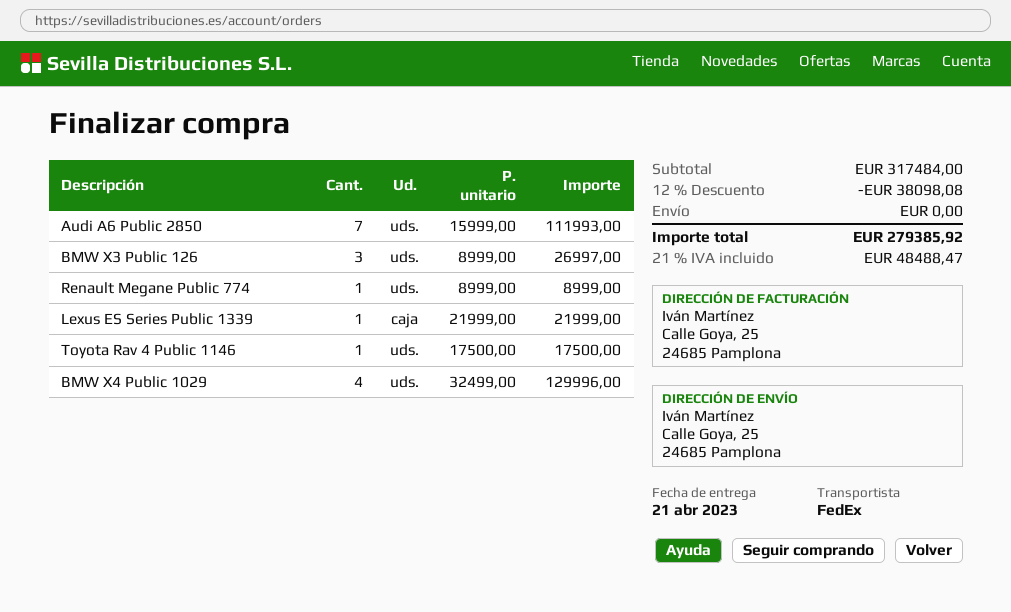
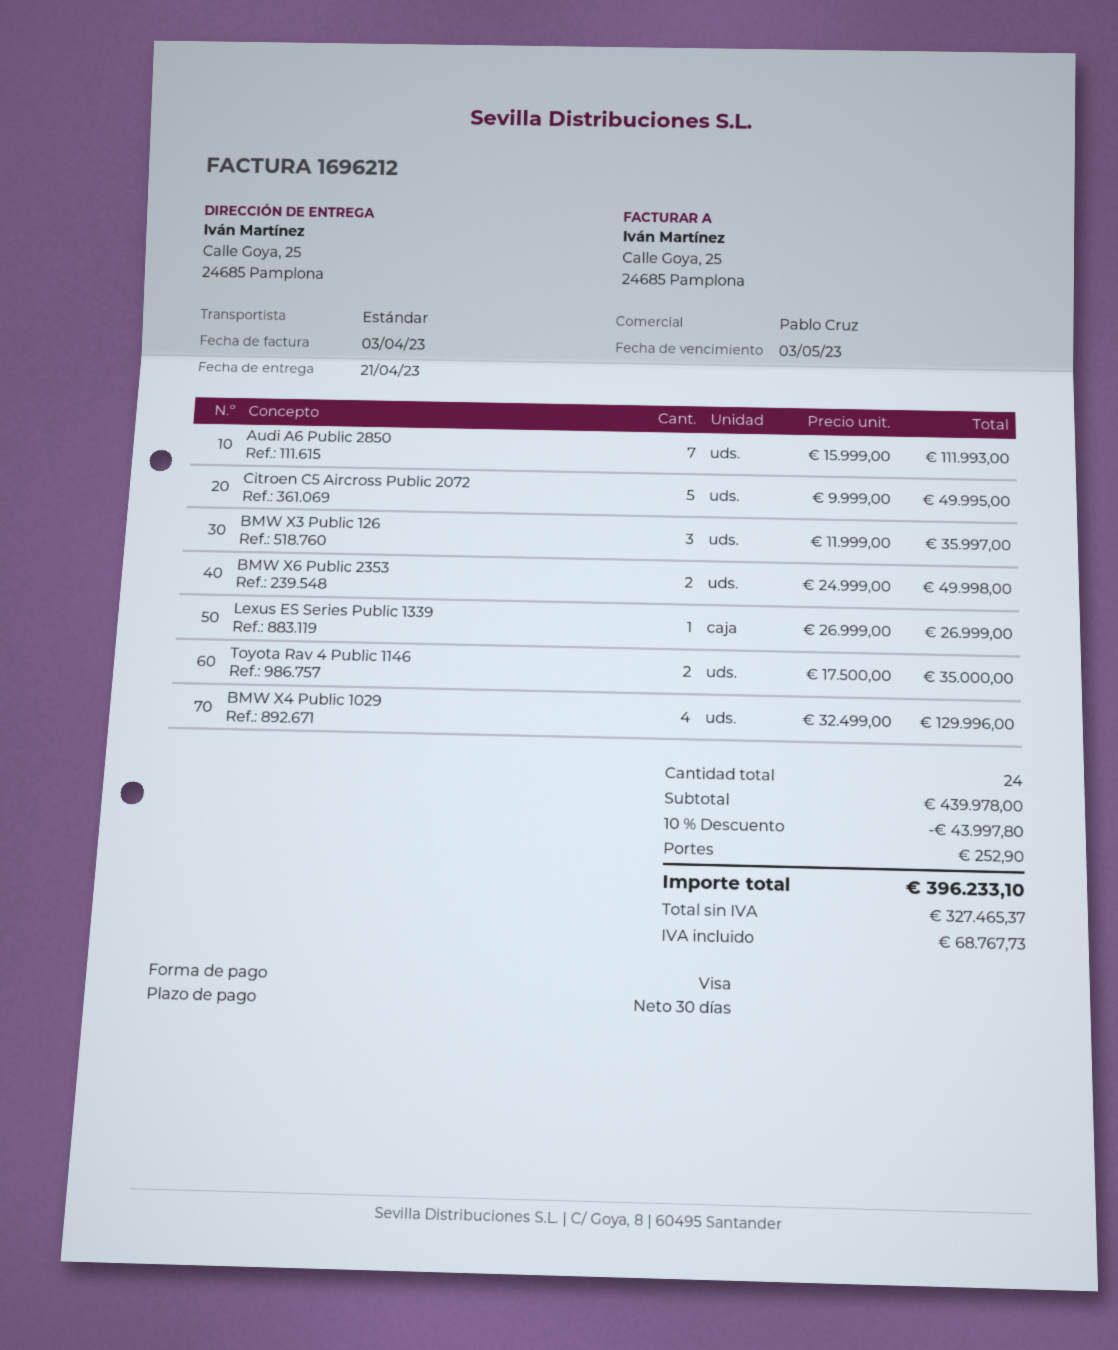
shipping method: FedEx -> standard
BMW X3 Public 126: 3 x 8999.00 = 26997.00 -> 3 x 11999.00 = 35997.00
Renault Megane Public 774: 1 x 8999.00 = 8999.00 -> none
Lexus ES Series Public 1339: 1 x 21999.00 = 21999.00 -> 1 x 26999.00 = 26999.00
Toyota Rav 4 Public 1146: 1 x 17500.00 = 17500.00 -> 2 x 17500.00 = 35000.00
Citroen C5 Aircross Public 2072: none -> 5 x 9999.00 = 49995.00
BMW X6 Public 2353: none -> 2 x 24999.00 = 49998.00
subtotal: 317484.00 -> 439978.00
discount: 12% = 38098.08 -> 10% = 43997.80
shipping: 0.00 -> 252.90
tax: 48488.47 -> 68767.73
total: 279385.92 -> 396233.10

